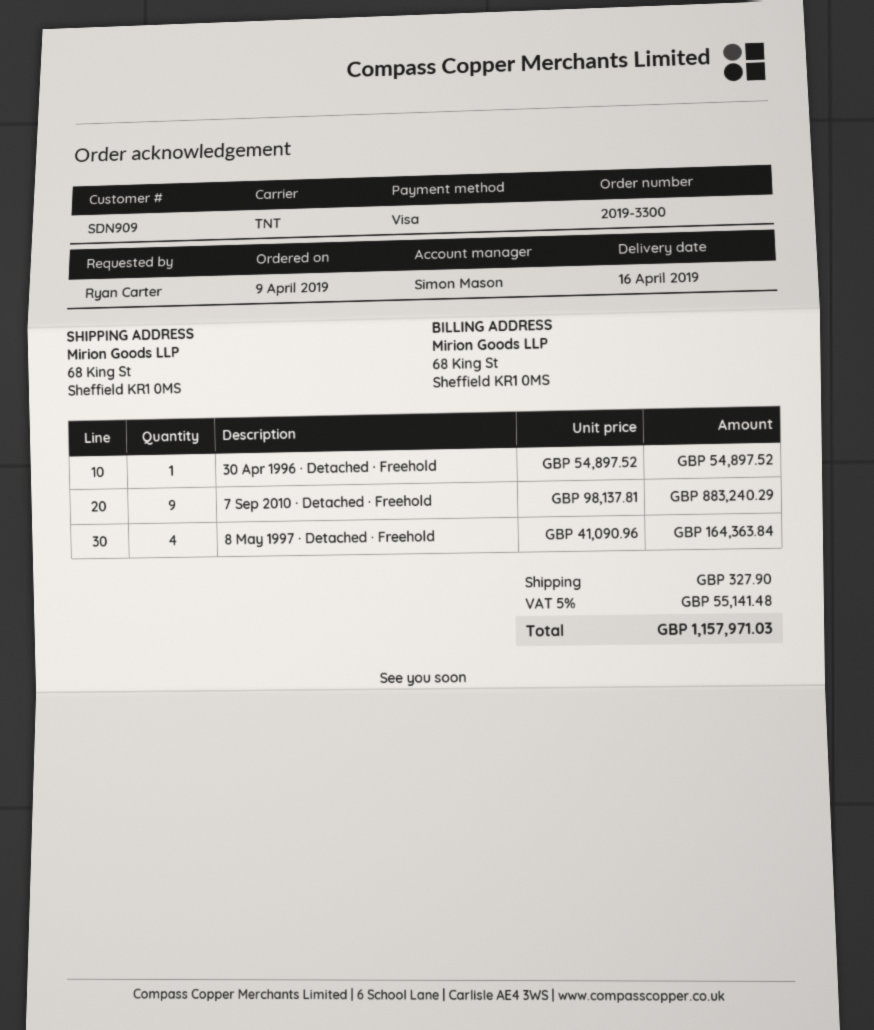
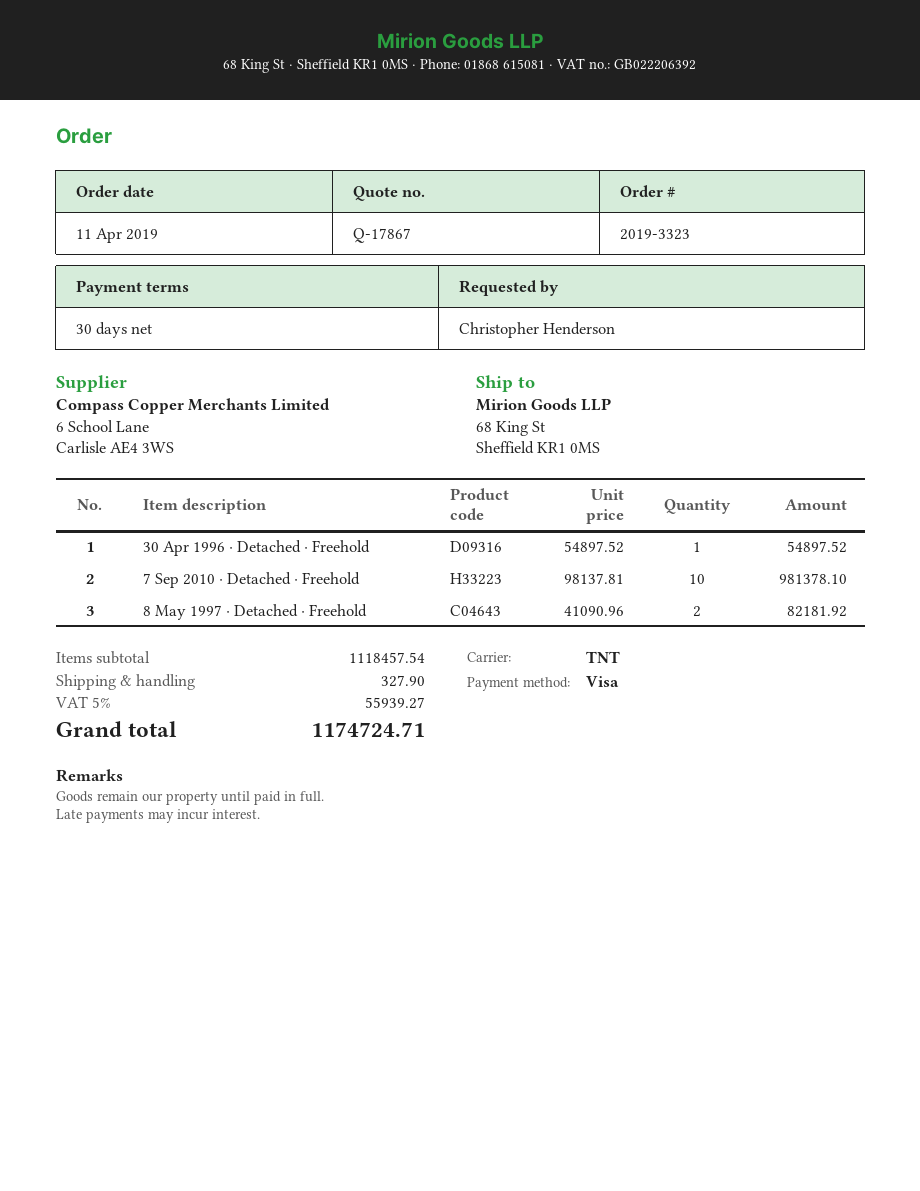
order number: 2019-3300 -> 2019-3323
order date: 2019-04-09 -> 2019-04-11
ordered by: Ryan Carter -> Christopher Henderson
7 Sep 2010 · Detached · Freehold: 9 x 98137.81 = 883240.29 -> 10 x 98137.81 = 981378.10
8 May 1997 · Detached · Freehold: 4 x 41090.96 = 164363.84 -> 2 x 41090.96 = 82181.92
tax: 5% = 55141.48 -> 5% = 55939.27
total: 1157971.03 -> 1174724.71

